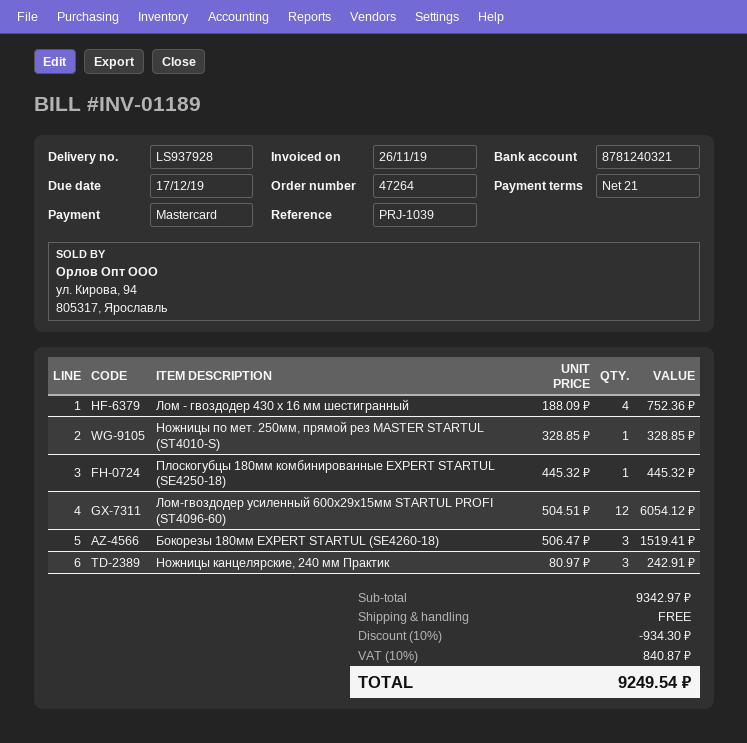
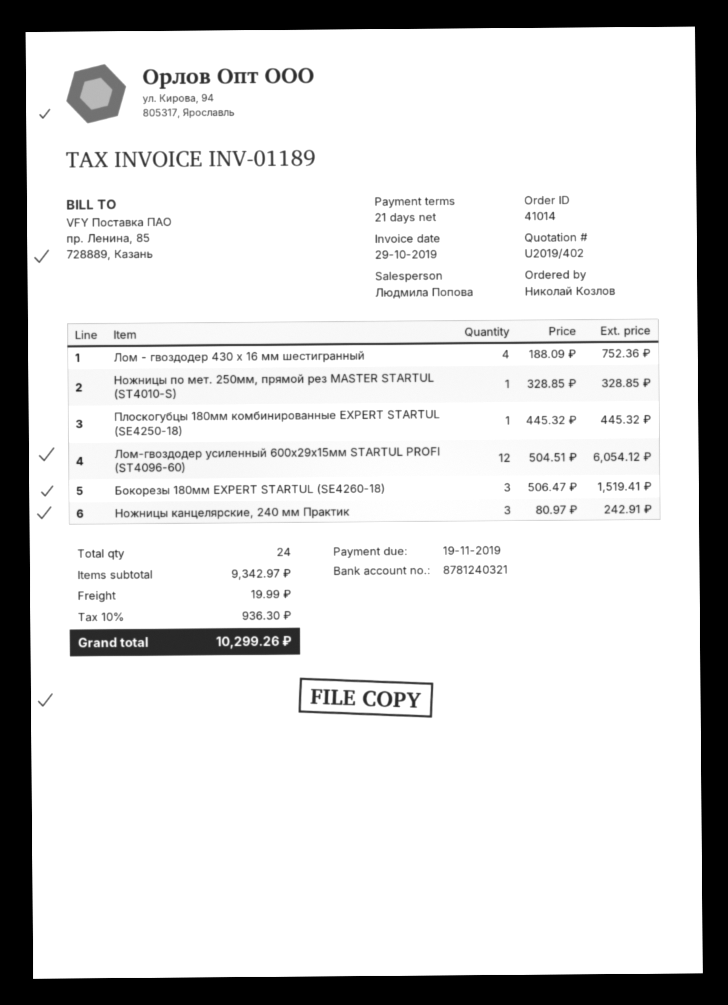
order number: 47264 -> 41014
invoice date: 2019-11-26 -> 2019-10-29
due date: 2019-12-17 -> 2019-11-19
discount: 10% = 934.30 -> none
shipping: 0.00 -> 19.99
tax: 10% = 840.87 -> 10% = 936.30
total: 9249.54 -> 10299.26

